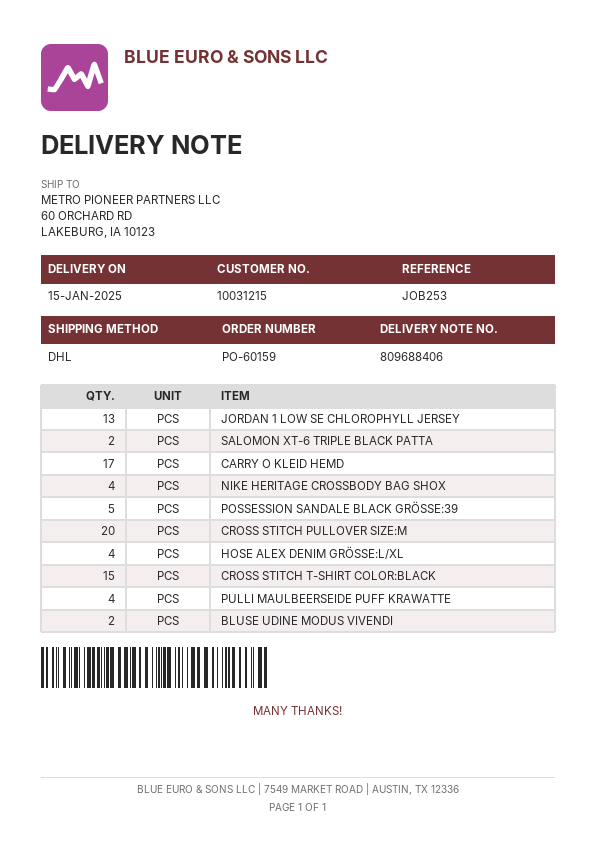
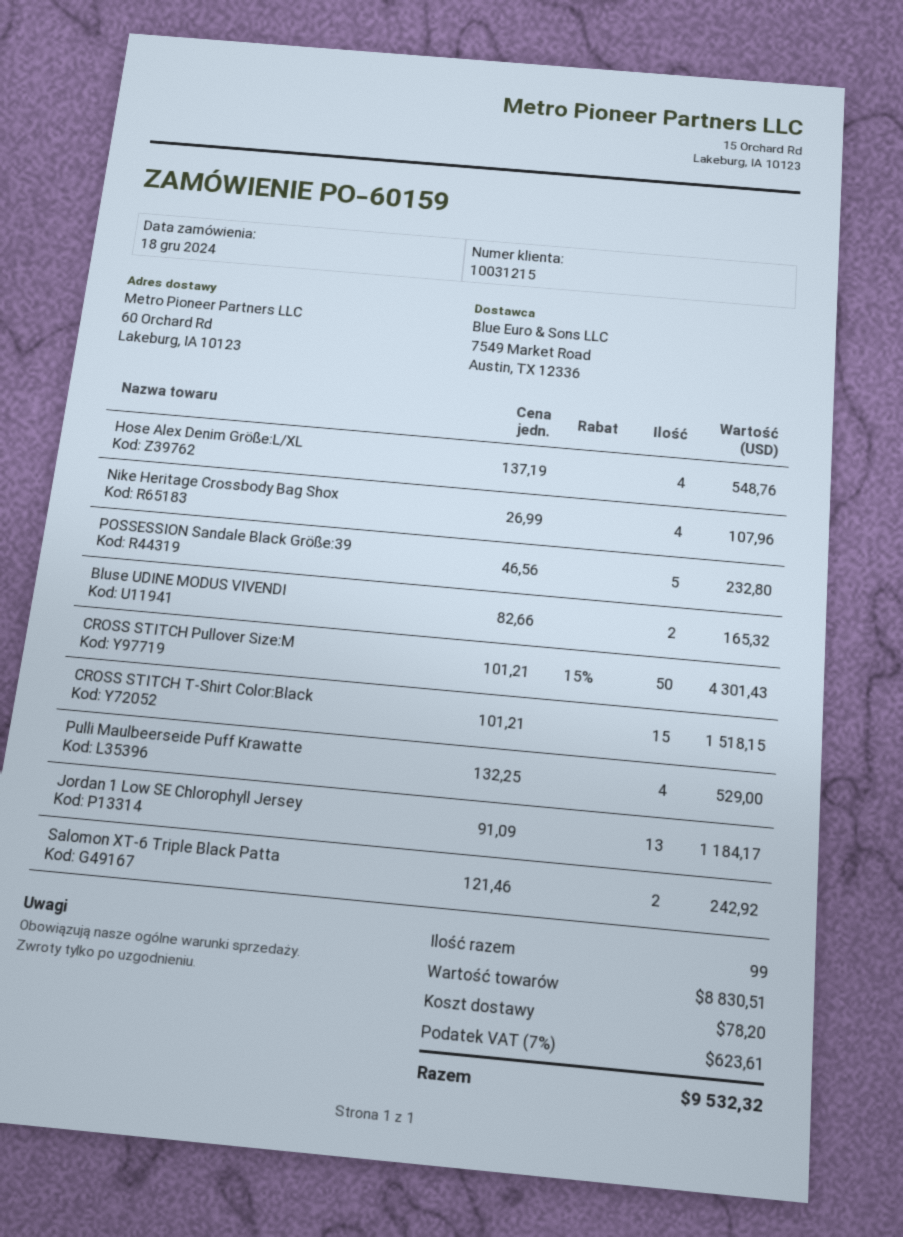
CARRY O KLEID HEMD: 17 -> none
CROSS STITCH PULLOVER SIZE:M: 20 -> 50

